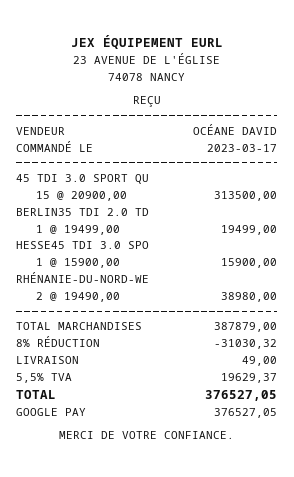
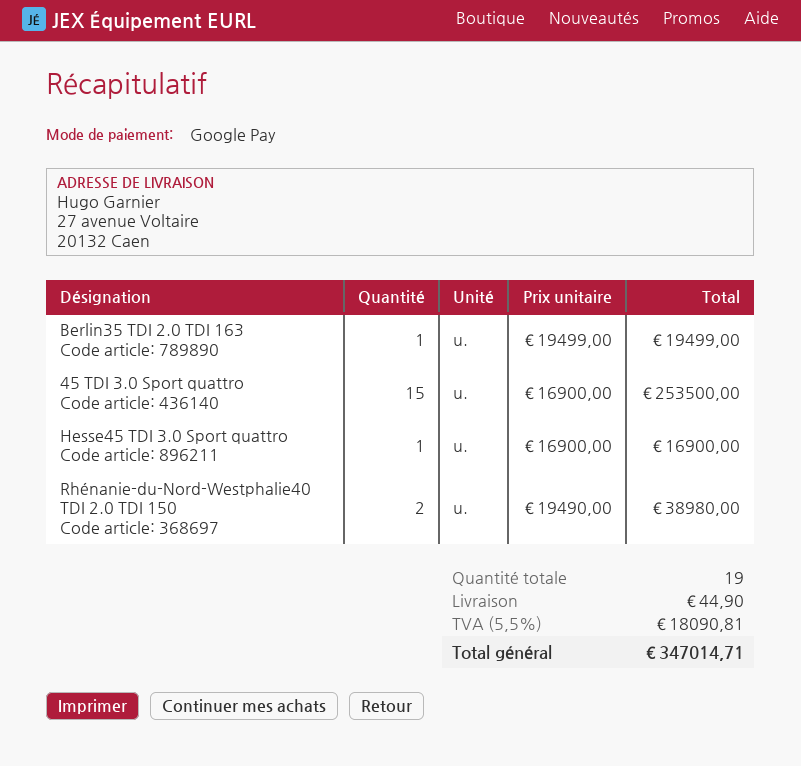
45 TDI 3.0 SPORT QU: 15 x 20900.00 = 313500.00 -> 15 x 16900.00 = 253500.00
HESSE45 TDI 3.0 SPO: 1 x 15900.00 = 15900.00 -> 1 x 16900.00 = 16900.00
discount: 8% = 31030.32 -> none
shipping: 49.00 -> 44.90
tax: 5.5% = 19629.37 -> 5.5% = 18090.81
total: 376527.05 -> 347014.71

